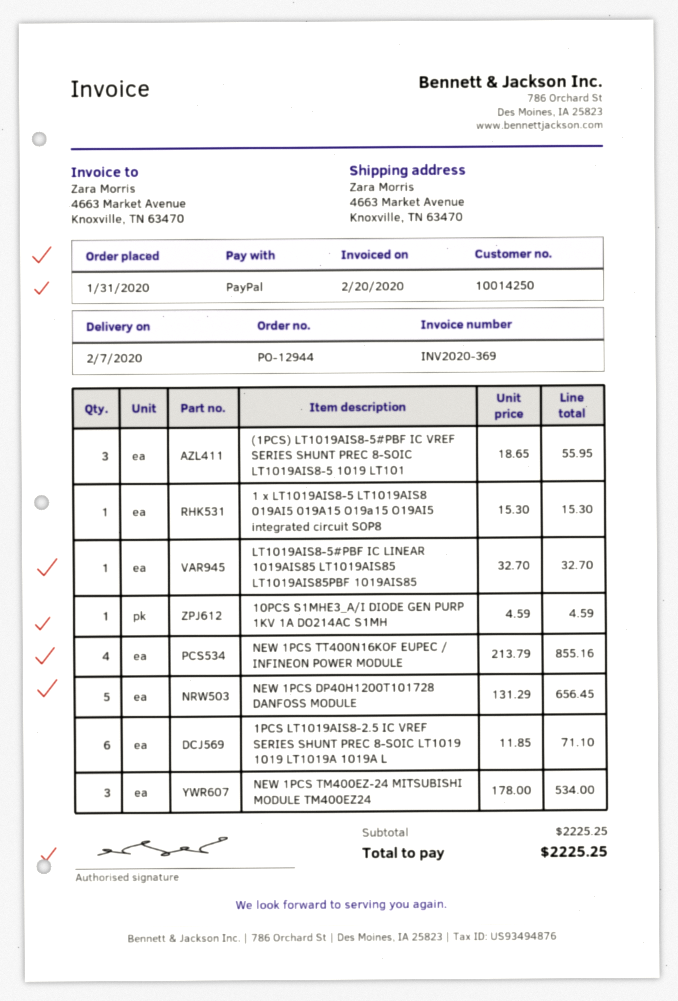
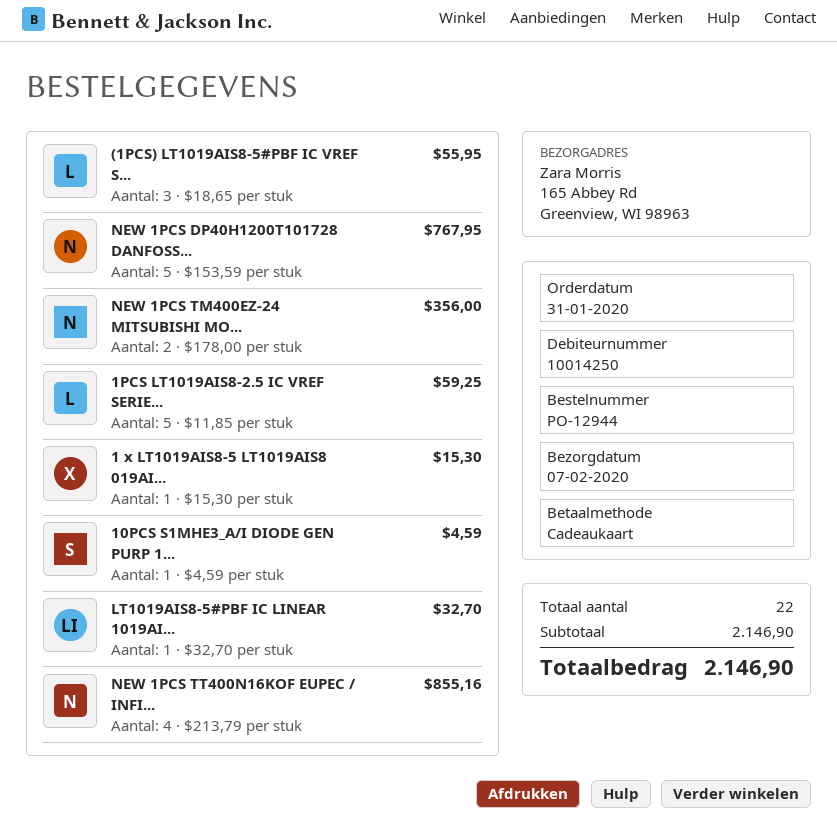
payment method: PayPal -> gift card
ship to: 4663 Market Avenue, Knoxville, TN 63470 -> 165 Abbey Rd, Greenview, WI 98963
NEW 1PCS DP40H1200T101728 DANFOSS MODULE: 5 x 131.29 = 656.45 -> 5 x 153.59 = 767.95
1PCS LT1019AIS8-2.5 IC VREF SERIES SHUNT PREC 8-SOIC LT1019 1019 LT1019A 1019A L: 6 x 11.85 = 71.10 -> 5 x 11.85 = 59.25
NEW 1PCS TM400EZ-24 MITSUBISHI MODULE TM400EZ24: 3 x 178.00 = 534.00 -> 2 x 178.00 = 356.00
subtotal: 2225.25 -> 2146.90
total: 2225.25 -> 2146.90

